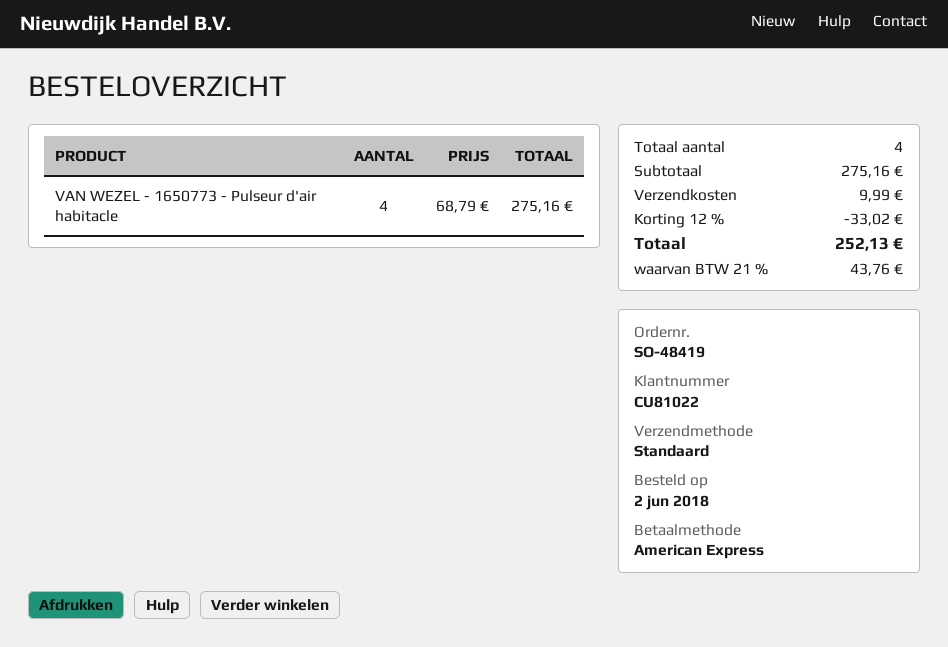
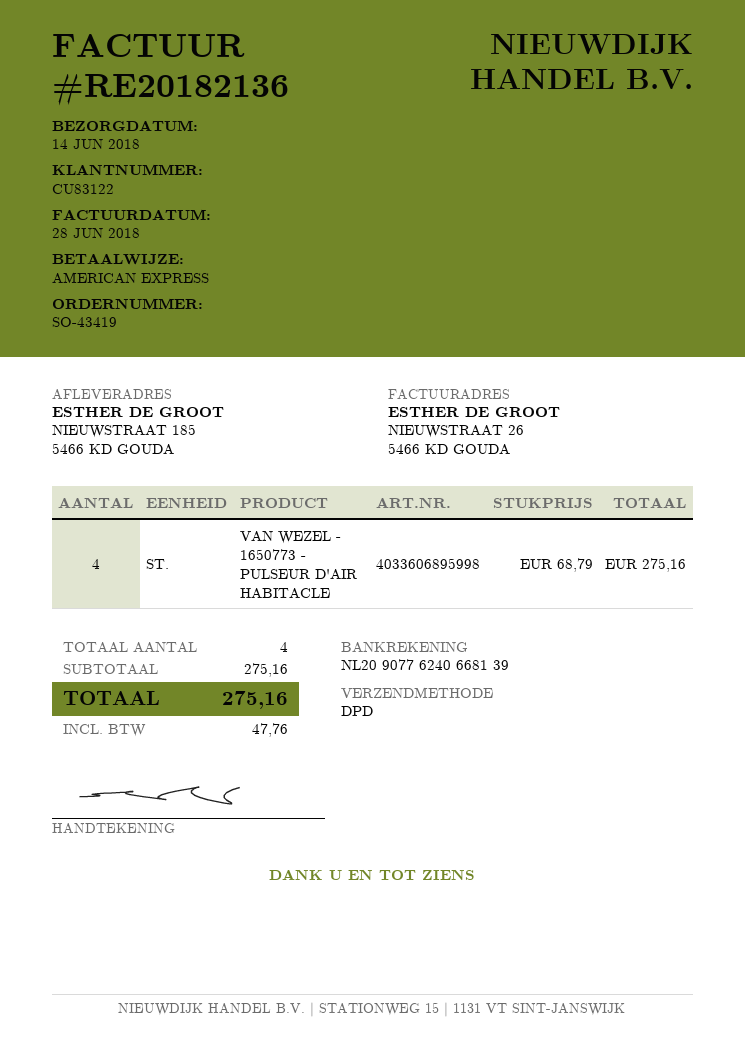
order number: SO-48419 -> SO-43419
customer number: CU81022 -> CU83122
shipping method: standard -> DPD
discount: 12% = 33.02 -> none
shipping: 9.99 -> none
tax: 43.76 -> 47.76
total: 252.13 -> 275.16

